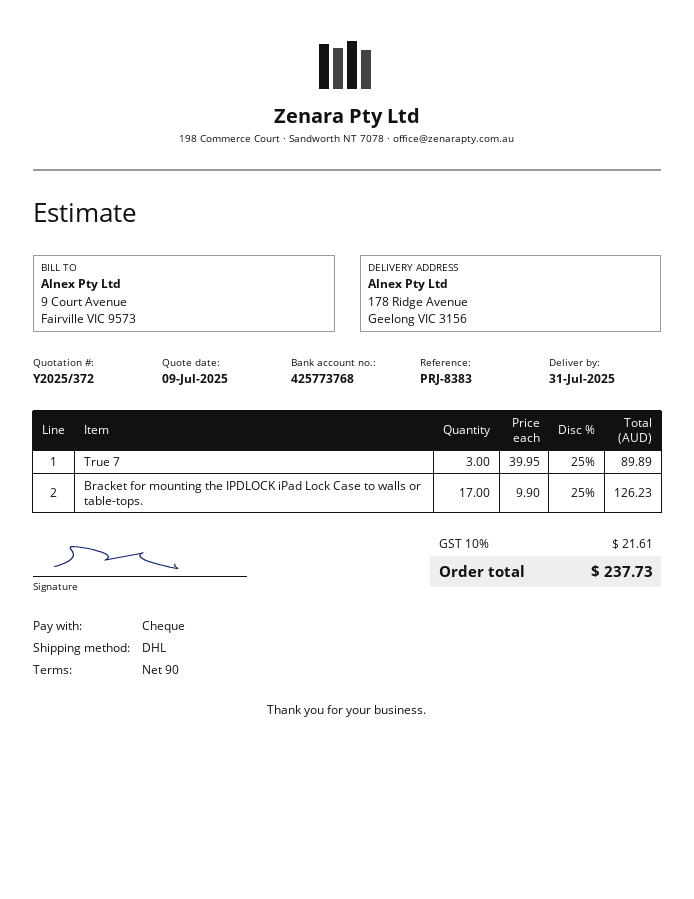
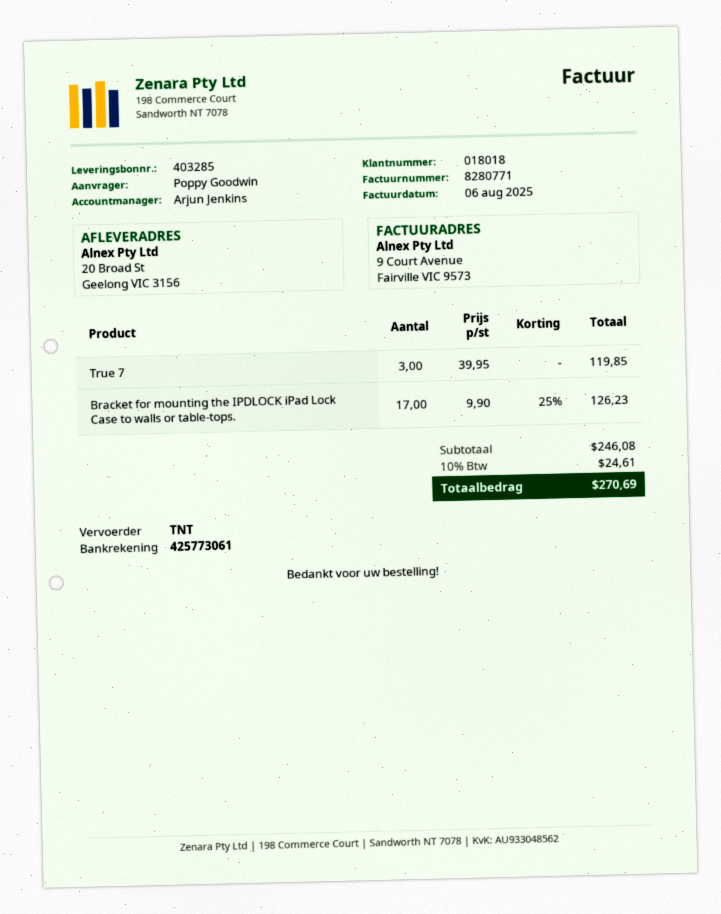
bank account: 425773768 -> 425773061
shipping method: DHL -> TNT
ship to: 178 Ridge Avenue, Geelong VIC 3156 -> 20 Broad St, Geelong VIC 3156
True 7: 3 x 39.95 - 25% = 89.89 -> 3 x 39.95 = 119.85
tax: 10% = 21.61 -> 10% = 24.61
total: 237.73 -> 270.69

